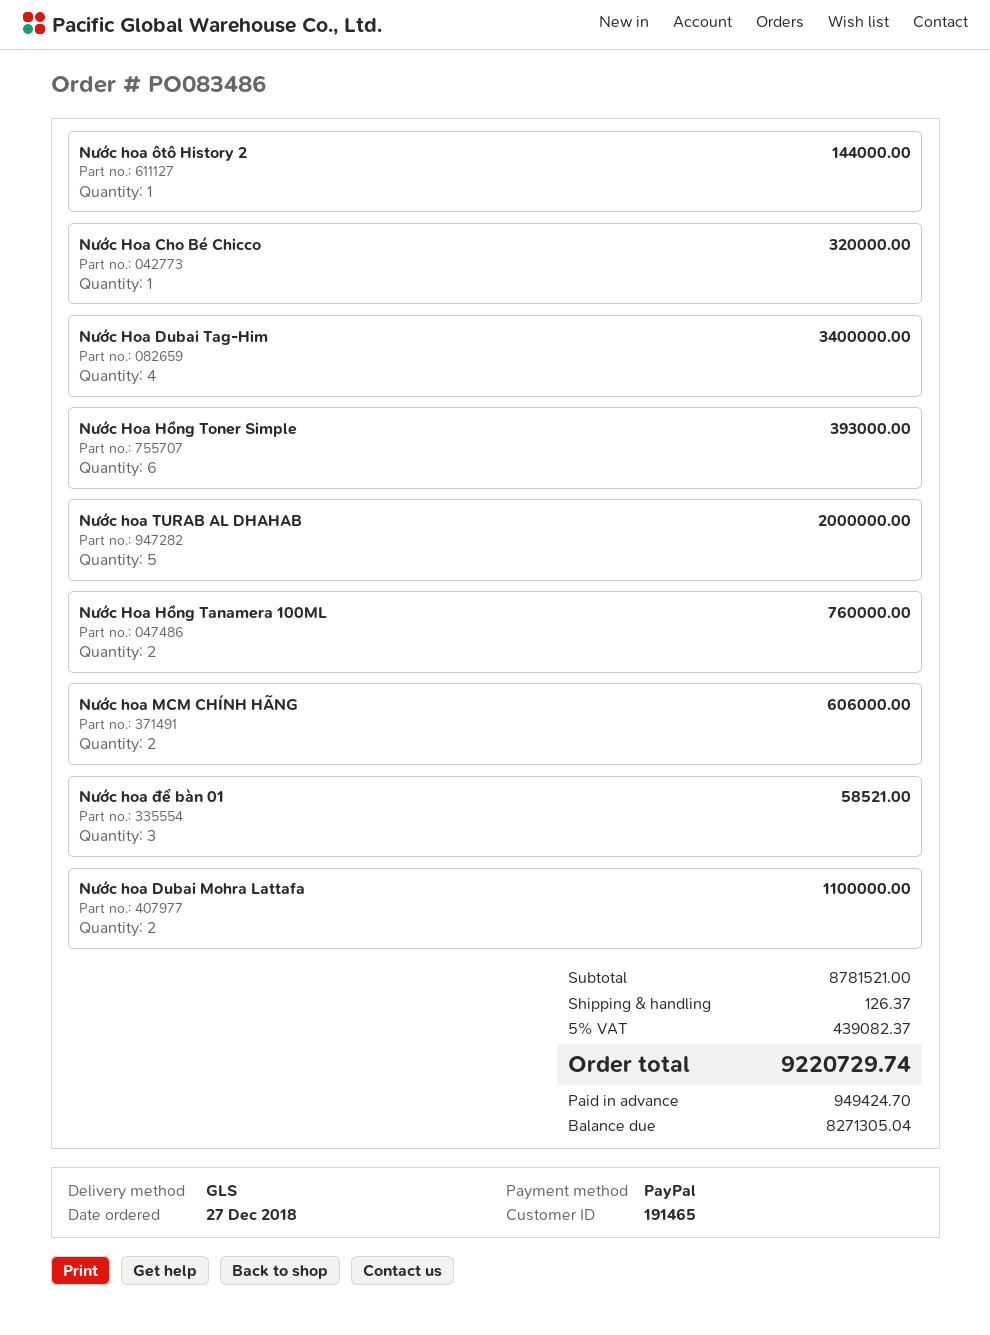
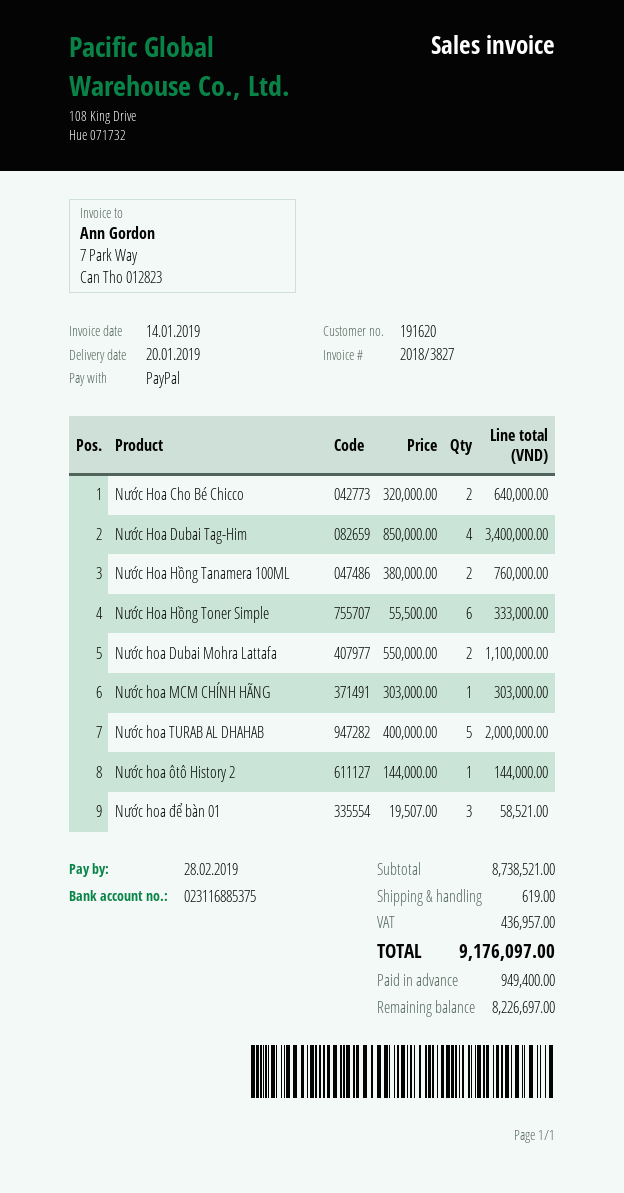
customer number: 191465 -> 191620
Nước Hoa Cho Bé Chicco: 1 for 320000.00 -> 2 for 640000.00
Nước Hoa Hồng Toner Simple: 6 for 393000.00 -> 6 for 333000.00
Nước hoa MCM CHÍNH HÃNG: 2 for 606000.00 -> 1 for 303000.00
subtotal: 8781521.00 -> 8738521.00
shipping: 126.37 -> 619.00
tax: 439082.37 -> 436957.00
total: 9220729.74 -> 9176097.00
deposit: 949424.70 -> 949400.00
balance: 8271305.04 -> 8226697.00

